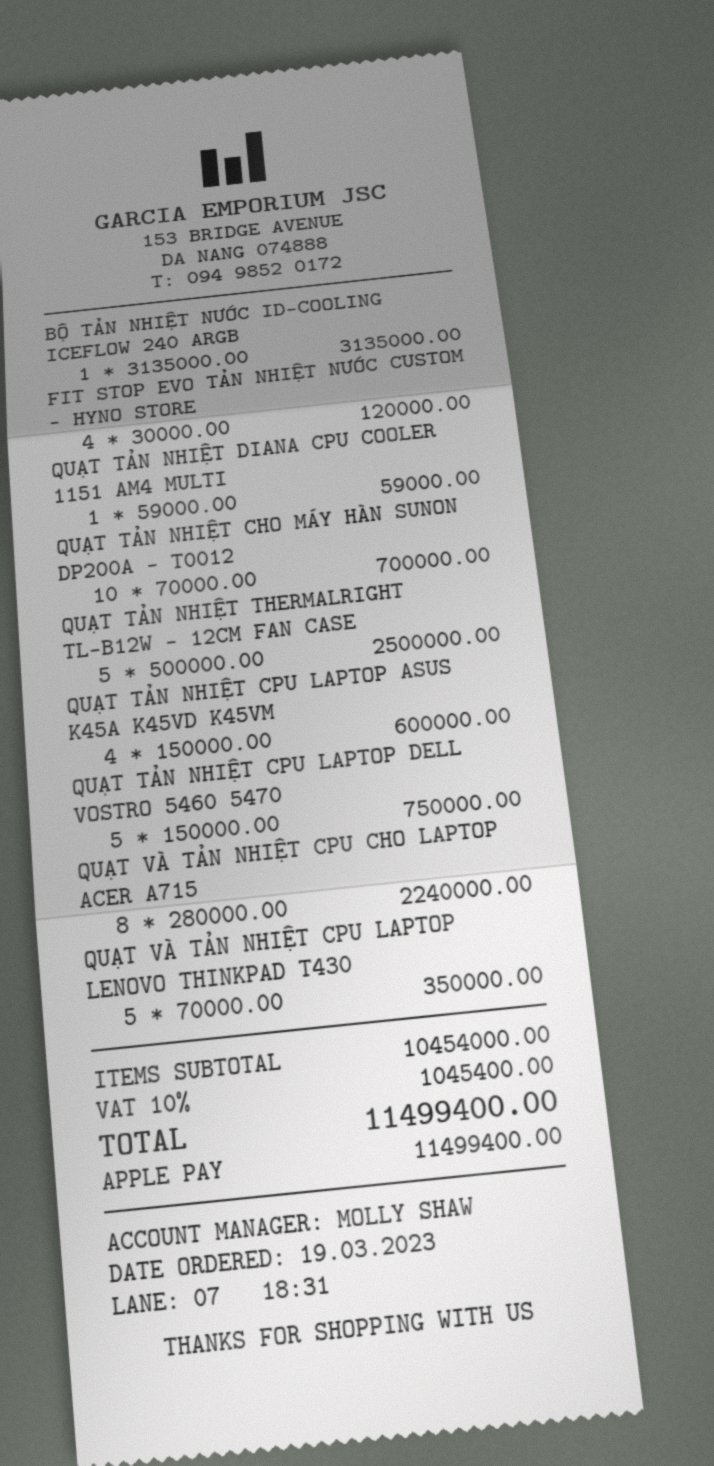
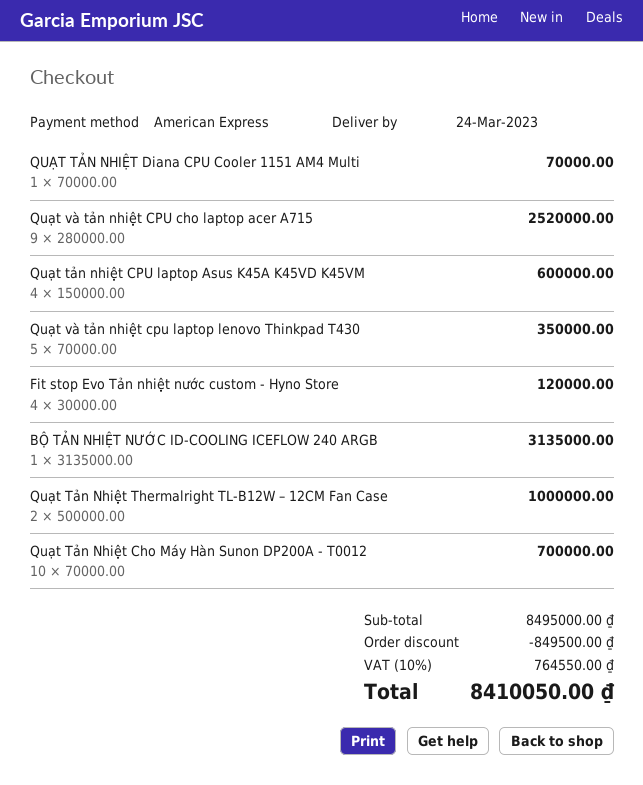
payment method: Apple Pay -> American Express
QUẠT TẢN NHIỆT DIANA CPU COOLER 1151 AM4 MULTI: 1 x 59000.00 = 59000.00 -> 1 x 70000.00 = 70000.00
QUẠT TẢN NHIỆT THERMALRIGHT TL-B12W – 12CM FAN CASE: 5 x 500000.00 = 2500000.00 -> 2 x 500000.00 = 1000000.00
QUẠT TẢN NHIỆT CPU LAPTOP DELL VOSTRO 5460 5470: 5 x 150000.00 = 750000.00 -> none
QUẠT VÀ TẢN NHIỆT CPU CHO LAPTOP ACER A715: 8 x 280000.00 = 2240000.00 -> 9 x 280000.00 = 2520000.00
subtotal: 10454000.00 -> 8495000.00
discount: none -> 849500.00
tax: 10% = 1045400.00 -> 10% = 764550.00
total: 11499400.00 -> 8410050.00

